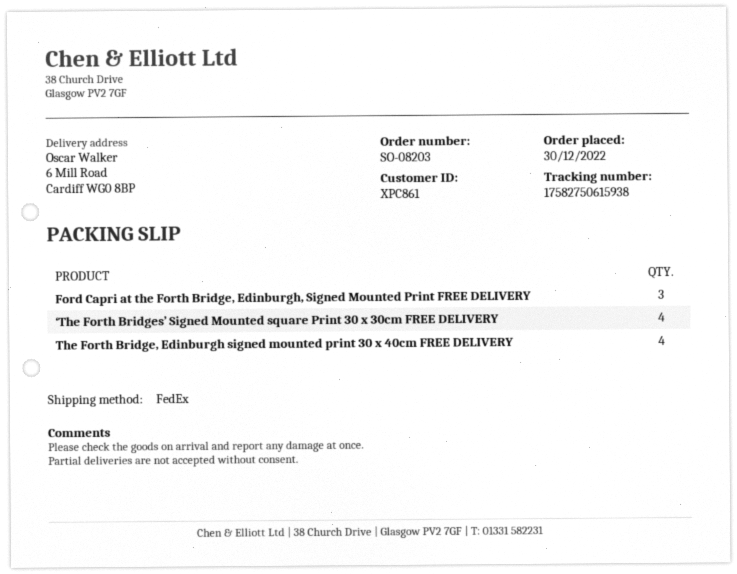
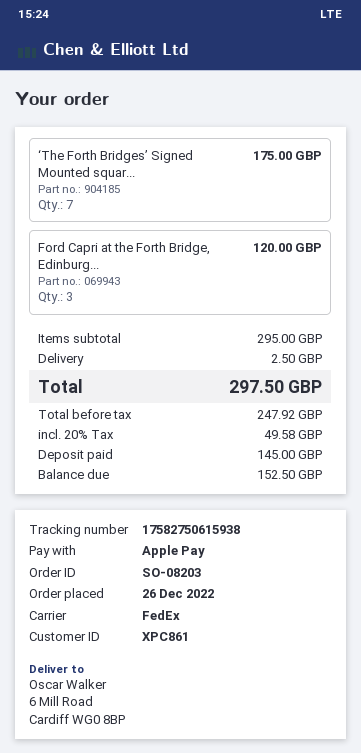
order date: 2022-12-30 -> 2022-12-26
‘The Forth Bridges’ Signed Mounted square Print 30 x 30cm FREE DELIVERY: 4 -> 7
The Forth Bridge, Edinburgh signed mounted print 30 x 40cm FREE DELIVERY: 4 -> none

